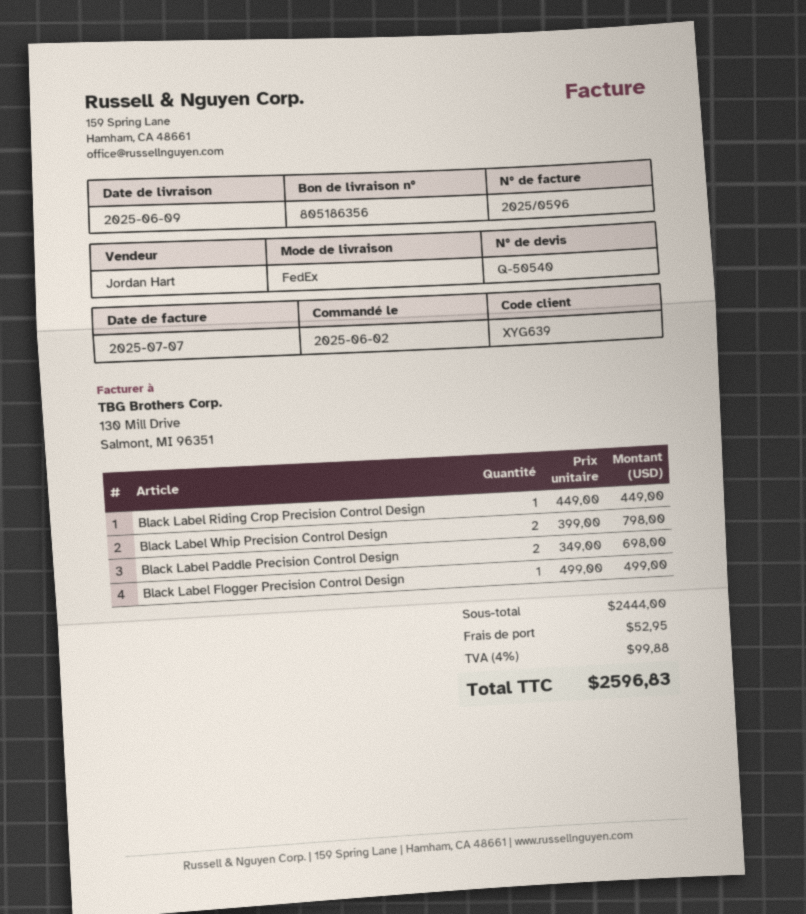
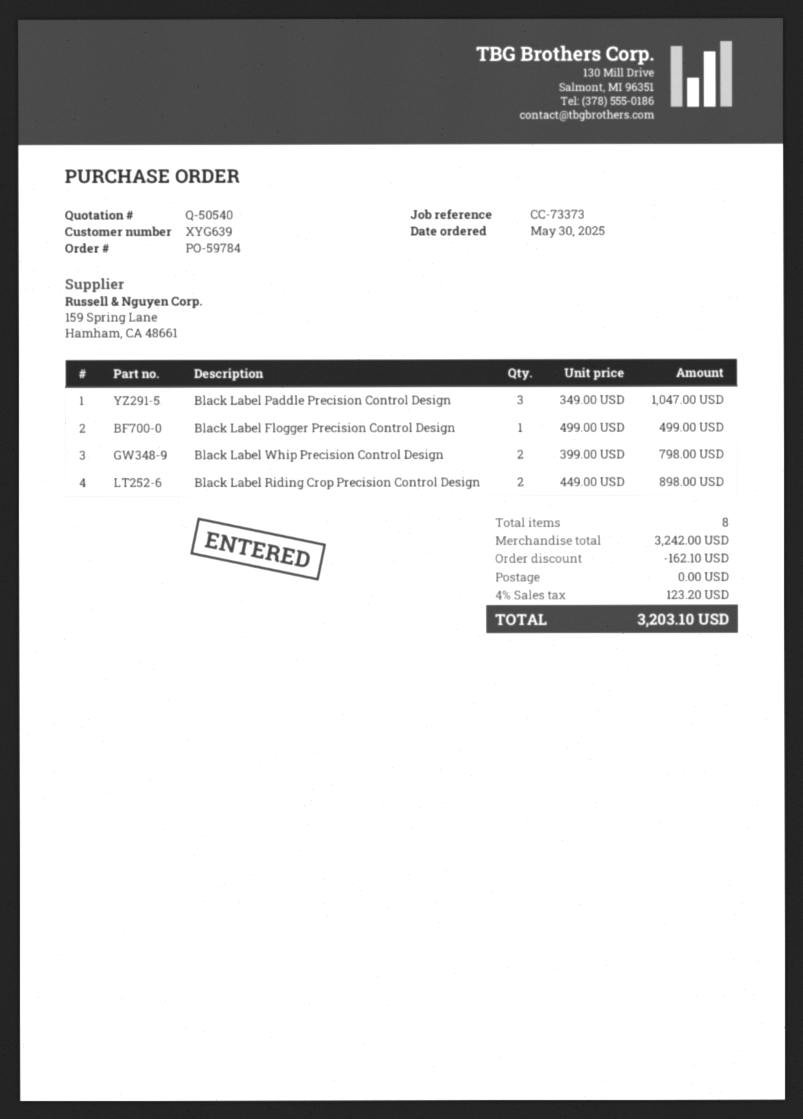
order date: 2025-06-02 -> 2025-05-30
Black Label Riding Crop Precision Control Design: 1 x 449.00 = 449.00 -> 2 x 449.00 = 898.00
Black Label Paddle Precision Control Design: 2 x 349.00 = 698.00 -> 3 x 349.00 = 1047.00
subtotal: 2444.00 -> 3242.00
discount: none -> 162.10
shipping: 52.95 -> 0.00
tax: 4% = 99.88 -> 4% = 123.20
total: 2596.83 -> 3203.10

